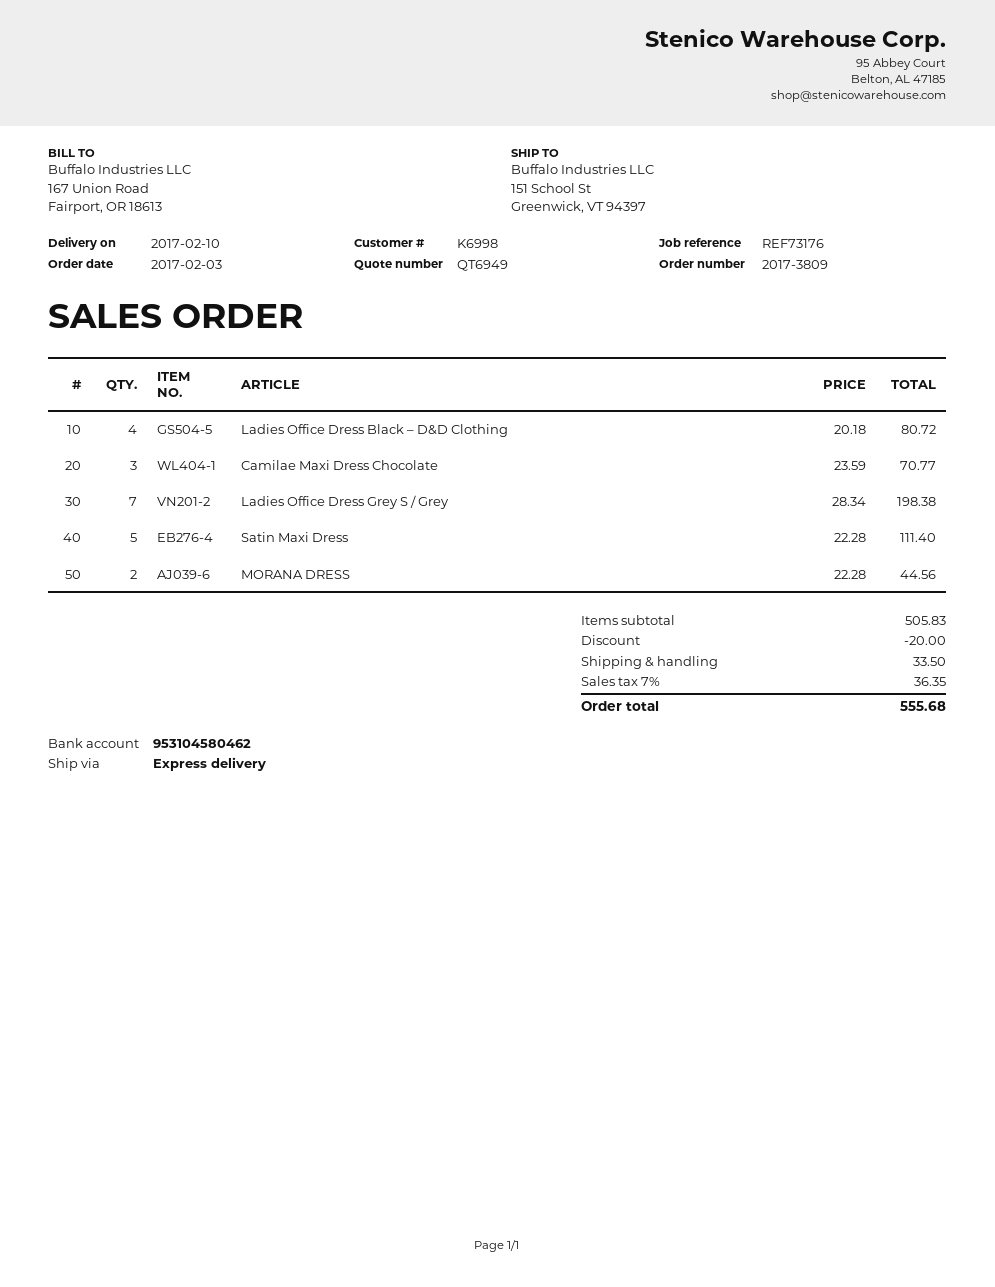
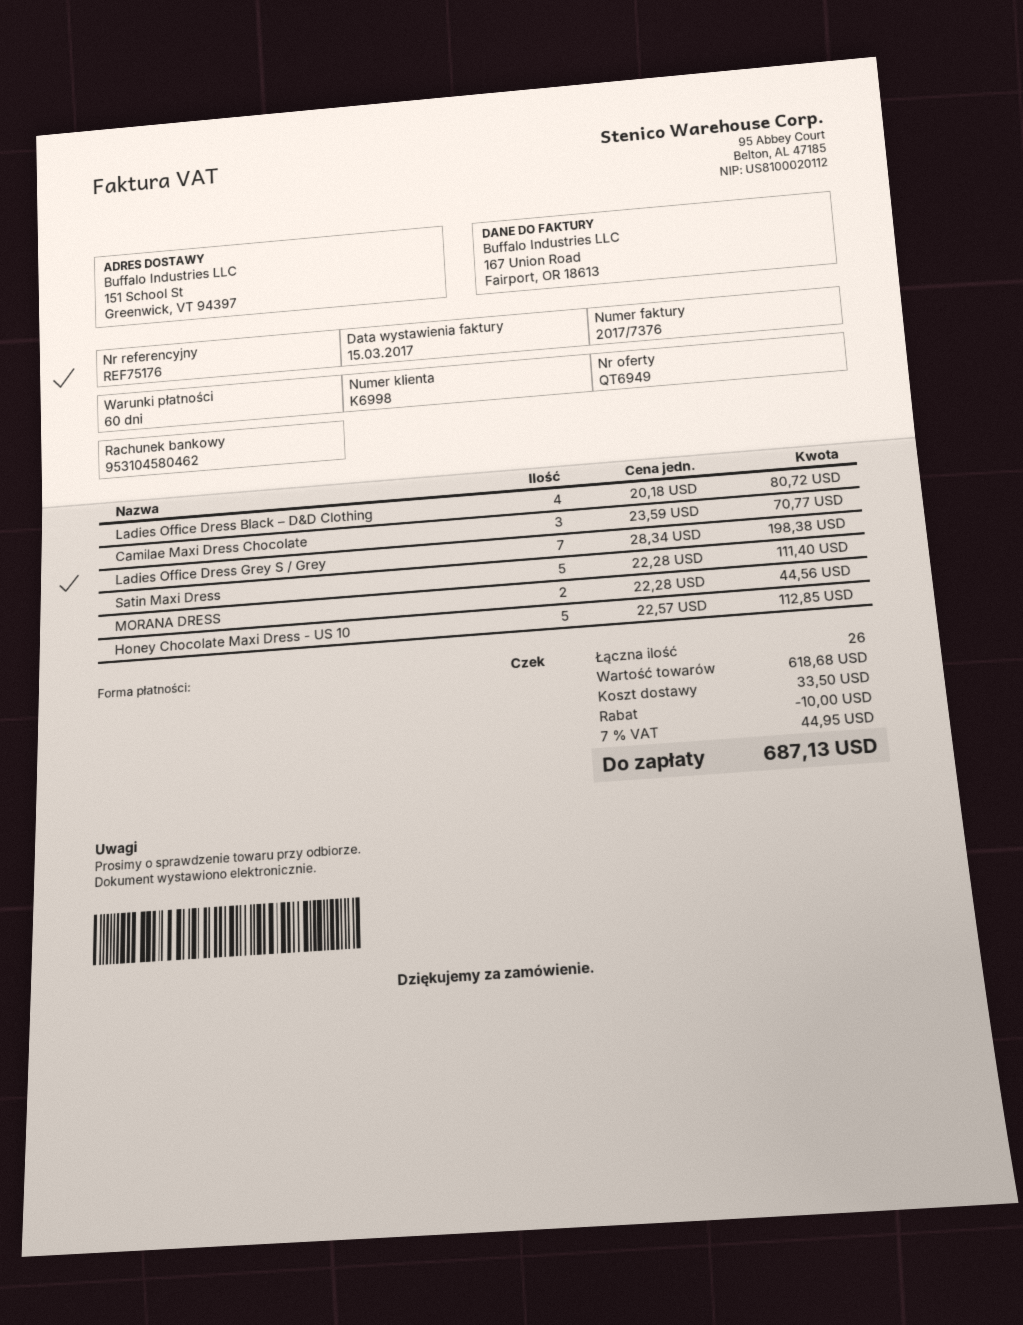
reference: REF73176 -> REF75176
Honey Chocolate Maxi Dress - US 10: none -> 5 x 22.57 = 112.85
subtotal: 505.83 -> 618.68
discount: 20.00 -> 10.00
tax: 7% = 36.35 -> 7% = 44.95
total: 555.68 -> 687.13

